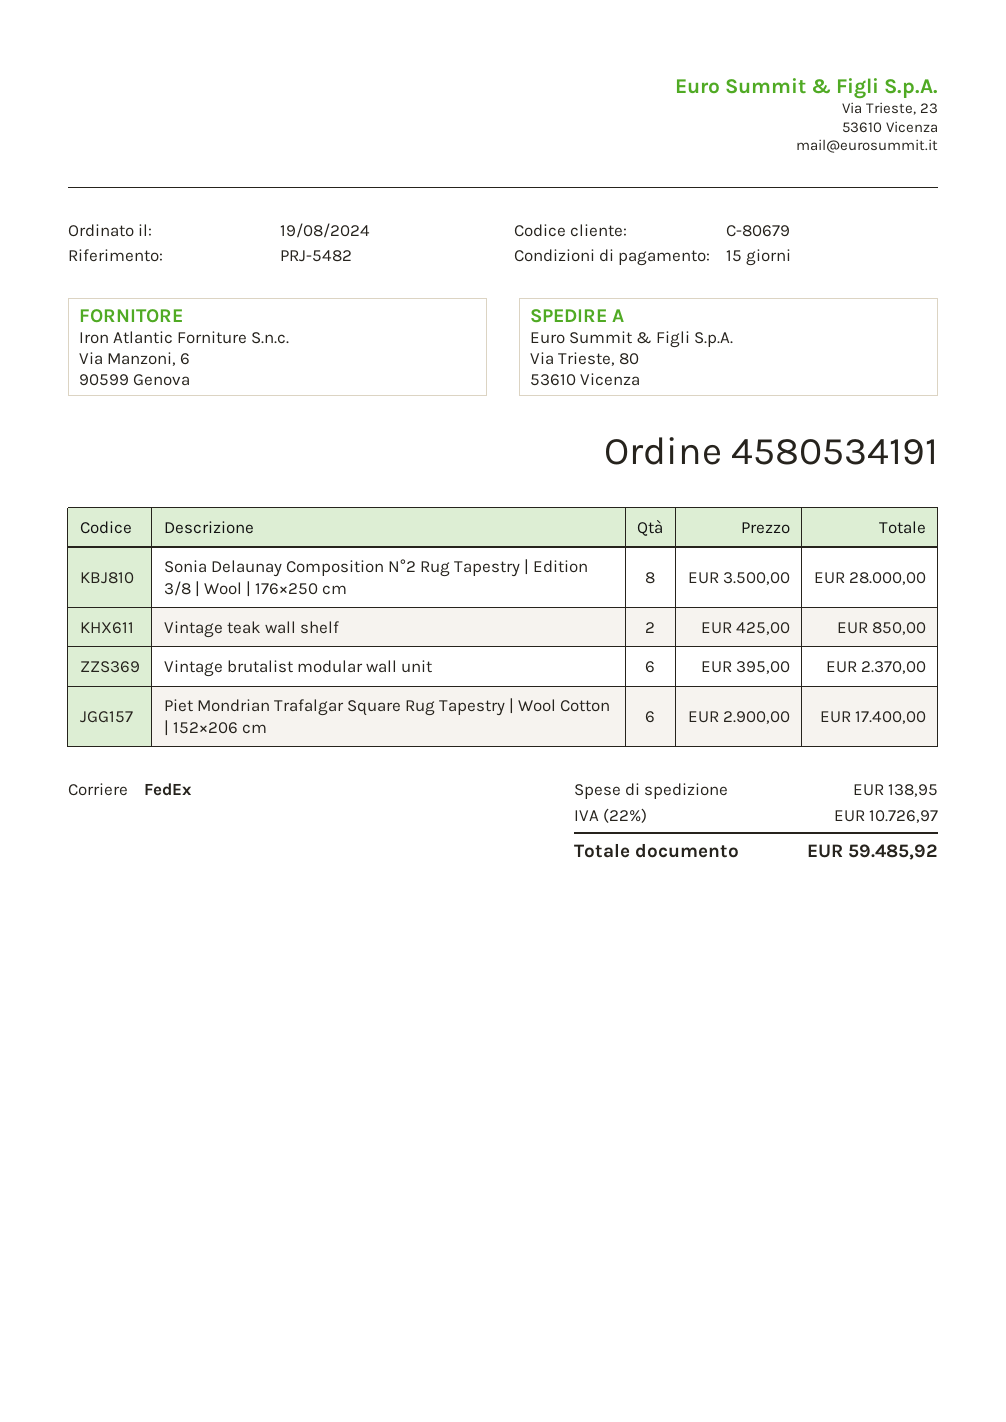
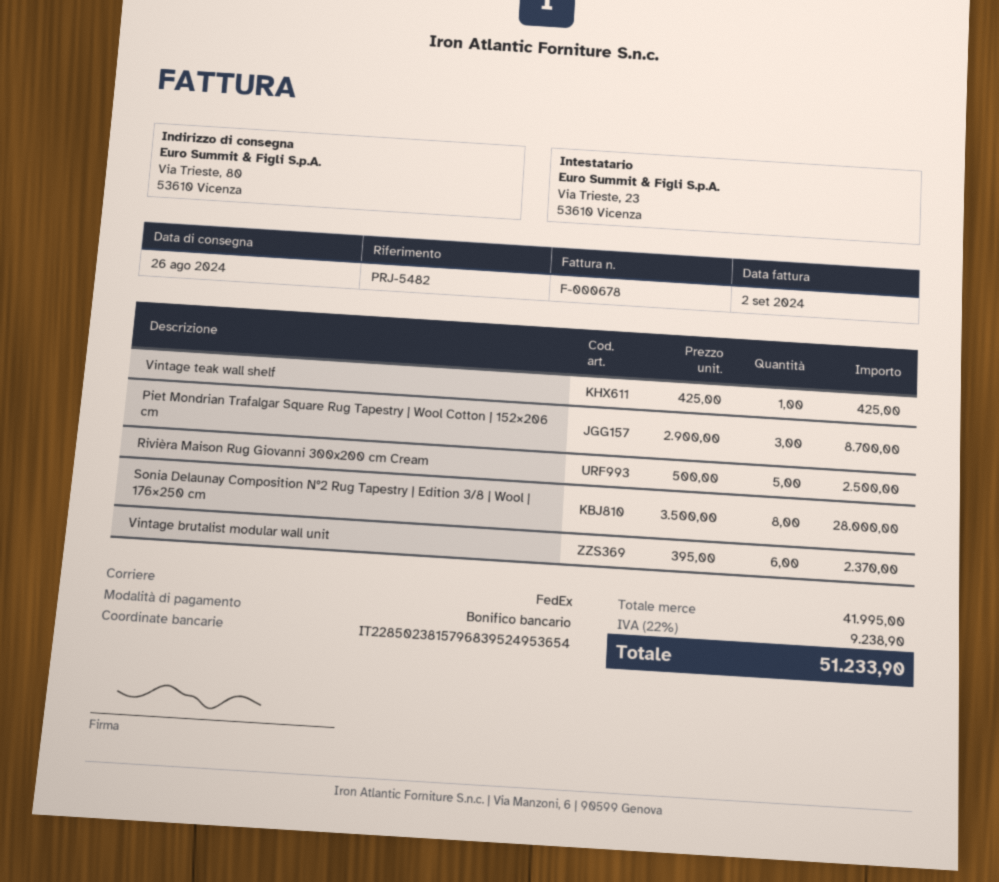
Vintage teak wall shelf: 2 x 425.00 = 850.00 -> 1 x 425.00 = 425.00
Piet Mondrian Trafalgar Square Rug Tapestry | Wool Cotton | 152×206 cm: 6 x 2900.00 = 17400.00 -> 3 x 2900.00 = 8700.00
Rivièra Maison Rug Giovanni 300x200 cm Cream: none -> 5 x 500.00 = 2500.00
shipping: 138.95 -> none
tax: 22% = 10726.97 -> 22% = 9238.90
total: 59485.92 -> 51233.90

